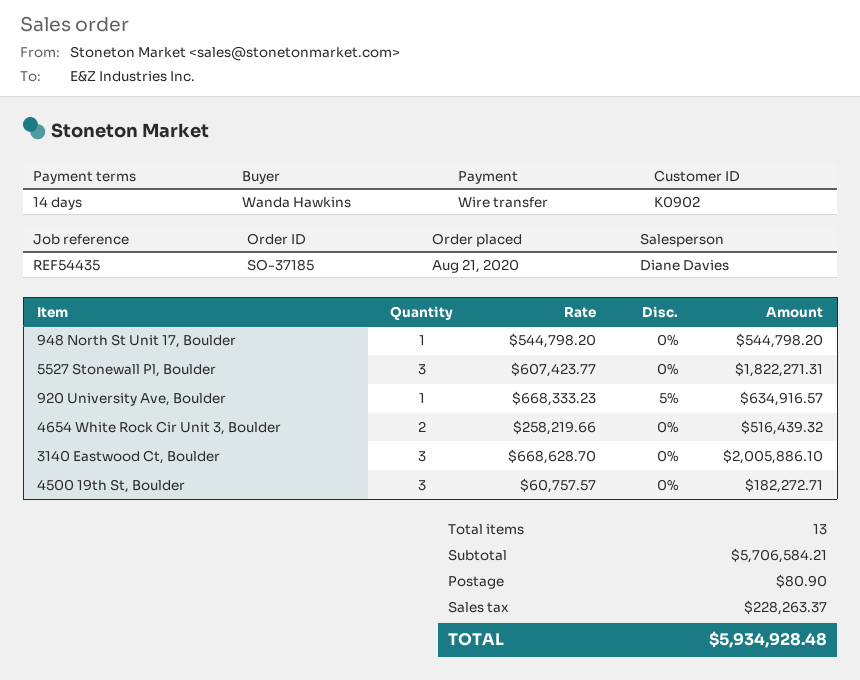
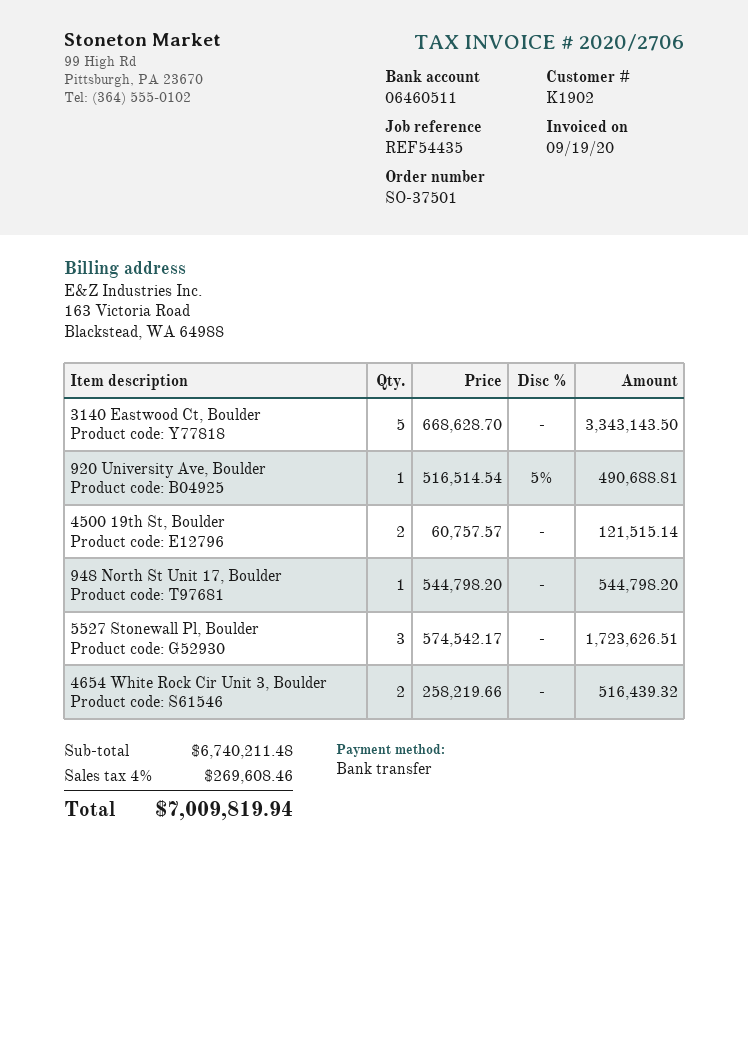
order number: SO-37185 -> SO-37501
customer number: K0902 -> K1902
5527 Stonewall Pl, Boulder: 3 x 607423.77 = 1822271.31 -> 3 x 574542.17 = 1723626.51
920 University Ave, Boulder: 1 x 668333.23 - 5% = 634916.57 -> 1 x 516514.54 - 5% = 490688.81
3140 Eastwood Ct, Boulder: 3 x 668628.70 = 2005886.10 -> 5 x 668628.70 = 3343143.50
4500 19th St, Boulder: 3 x 60757.57 = 182272.71 -> 2 x 60757.57 = 121515.14
subtotal: 5706584.21 -> 6740211.48
shipping: 80.90 -> none
tax: 228263.37 -> 269608.46
total: 5934928.48 -> 7009819.94

